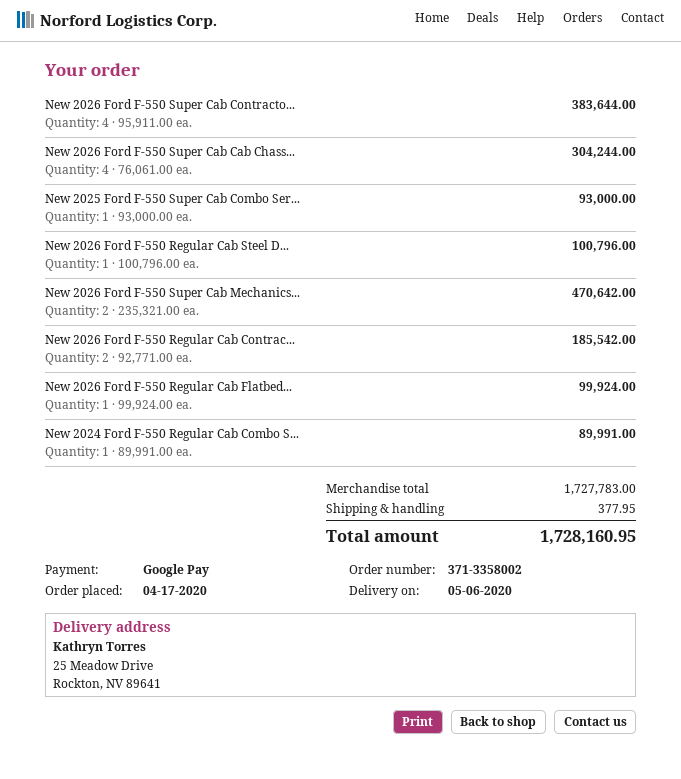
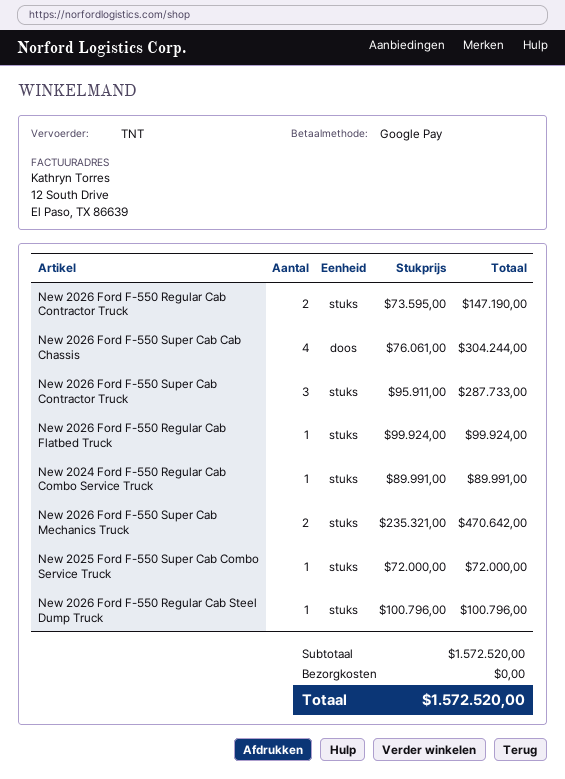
New 2026 Ford F-550 Super Cab Contracto...: 4 x 95911.00 = 383644.00 -> 3 x 95911.00 = 287733.00
New 2025 Ford F-550 Super Cab Combo Ser...: 1 x 93000.00 = 93000.00 -> 1 x 72000.00 = 72000.00
New 2026 Ford F-550 Regular Cab Contrac...: 2 x 92771.00 = 185542.00 -> 2 x 73595.00 = 147190.00
subtotal: 1727783.00 -> 1572520.00
shipping: 377.95 -> 0.00
total: 1728160.95 -> 1572520.00

